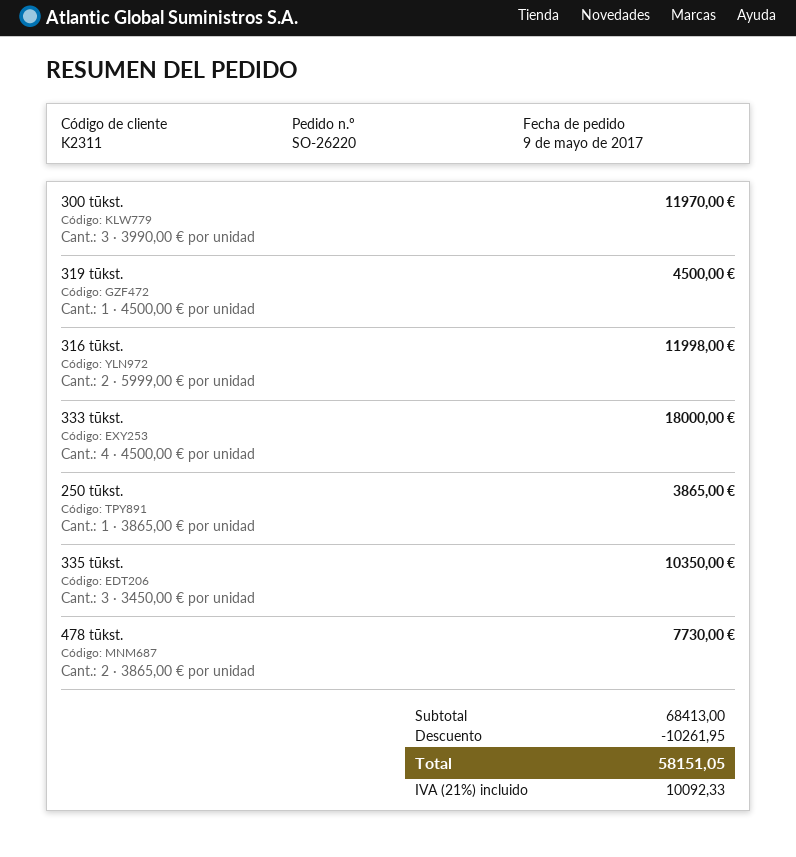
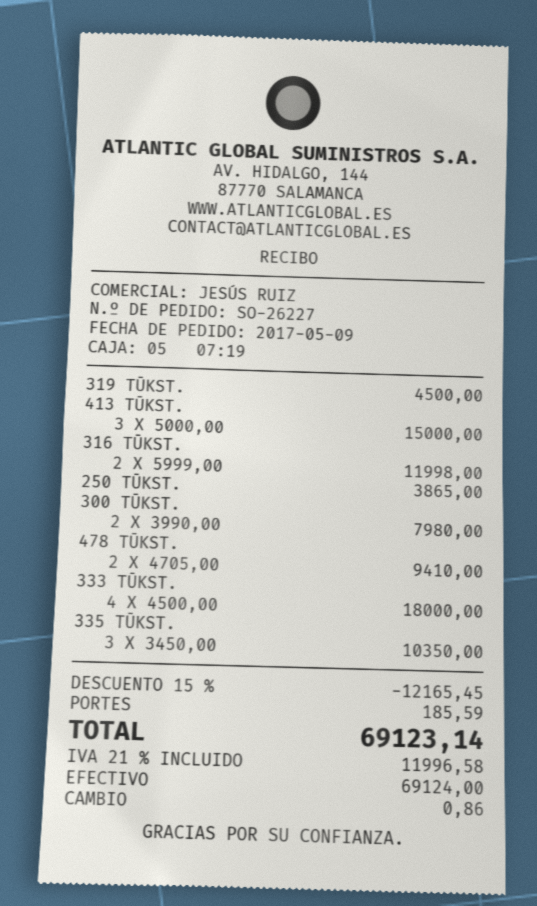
order number: SO-26220 -> SO-26227
300 tūkst.: 3 x 3990.00 = 11970.00 -> 2 x 3990.00 = 7980.00
478 tūkst.: 2 x 3865.00 = 7730.00 -> 2 x 4705.00 = 9410.00
413 TŪKST.: none -> 3 x 5000.00 = 15000.00
discount: 10261.95 -> 12165.45
shipping: none -> 185.59
tax: 21% = 10092.33 -> 21% = 11996.58
total: 58151.05 -> 69123.14

